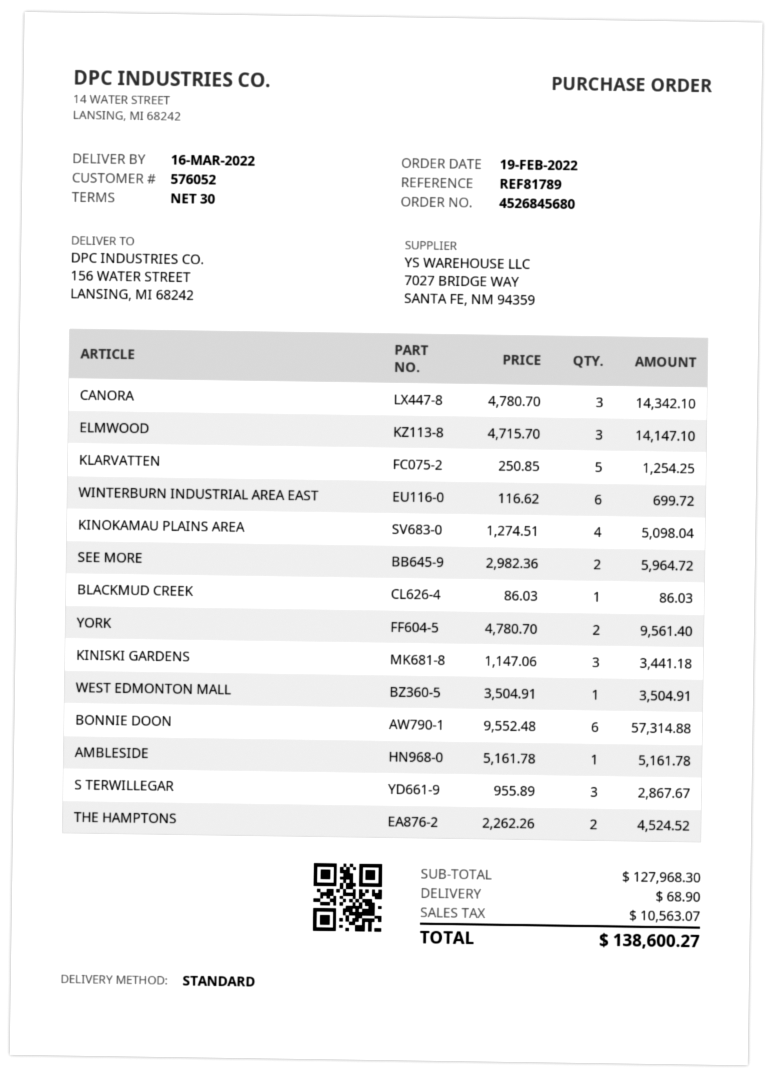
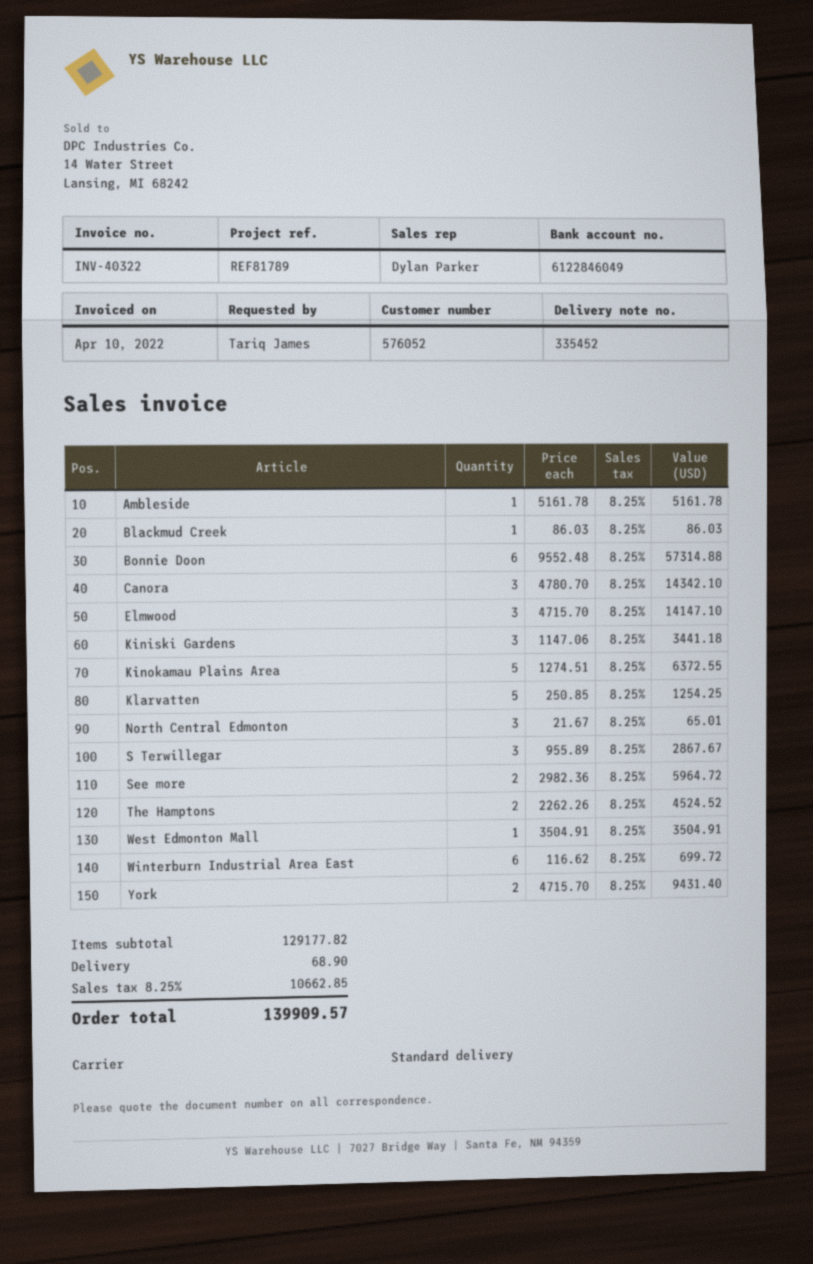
KINOKAMAU PLAINS AREA: 4 x 1274.51 = 5098.04 -> 5 x 1274.51 = 6372.55
YORK: 2 x 4780.70 = 9561.40 -> 2 x 4715.70 = 9431.40
North Central Edmonton: none -> 3 x 21.67 = 65.01
subtotal: 127968.30 -> 129177.82
tax: 10563.07 -> 10662.85
total: 138600.27 -> 139909.57

